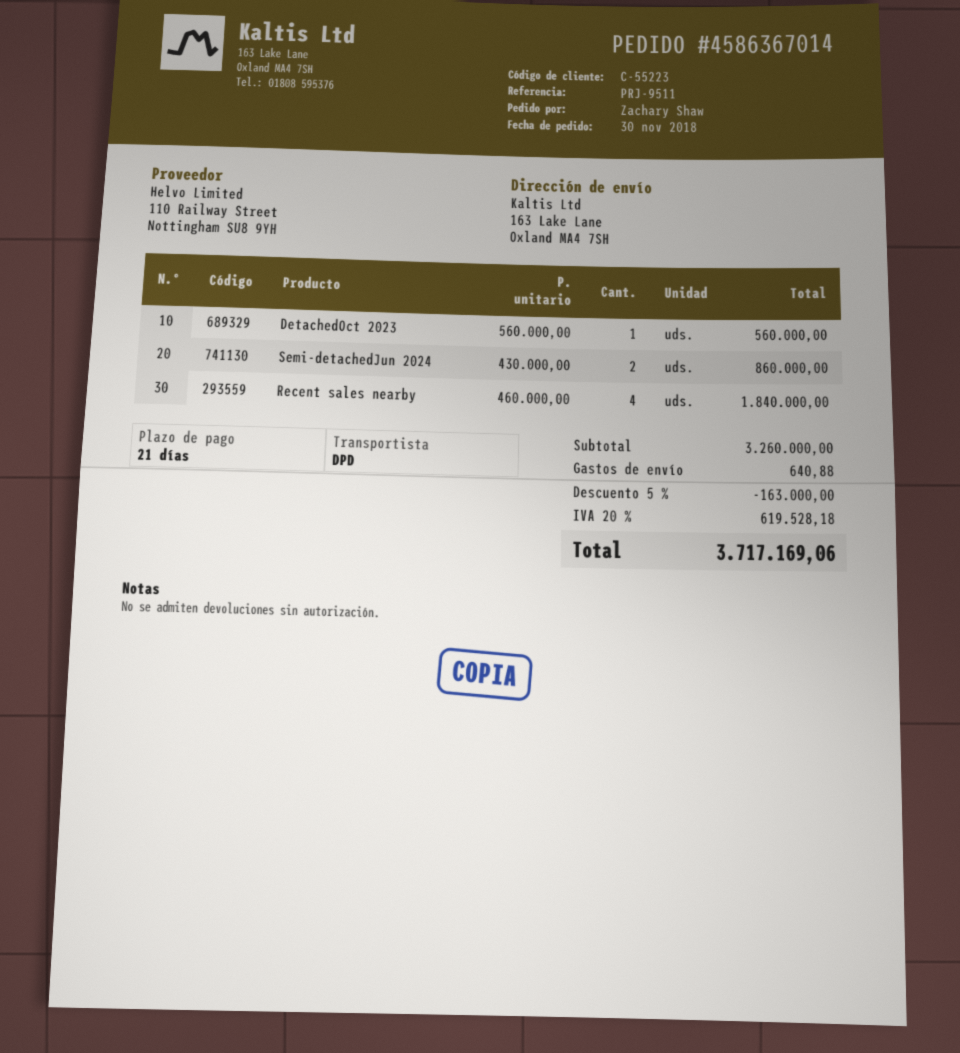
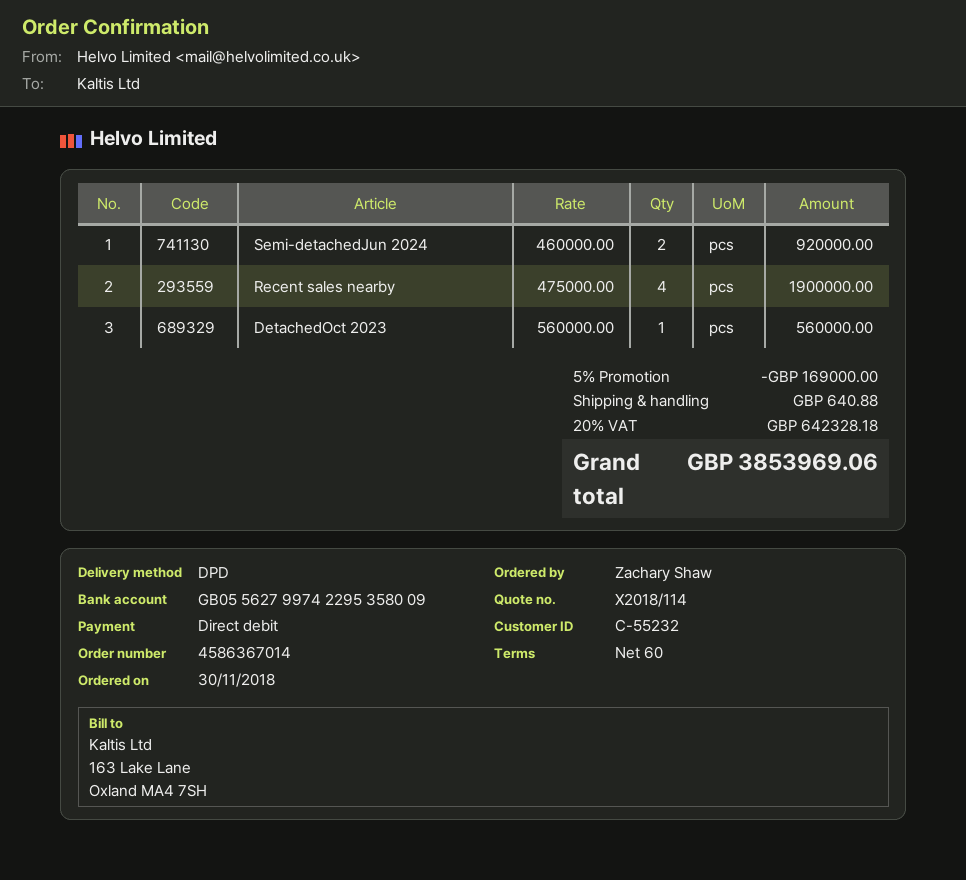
payment terms: 21 days -> 60 days
customer number: C-55223 -> C-55232
Semi-detachedJun 2024: 2 x 430000.00 = 860000.00 -> 2 x 460000.00 = 920000.00
Recent sales nearby: 4 x 460000.00 = 1840000.00 -> 4 x 475000.00 = 1900000.00
discount: 5% = 163000.00 -> 5% = 169000.00
tax: 20% = 619528.18 -> 20% = 642328.18
total: 3717169.06 -> 3853969.06

